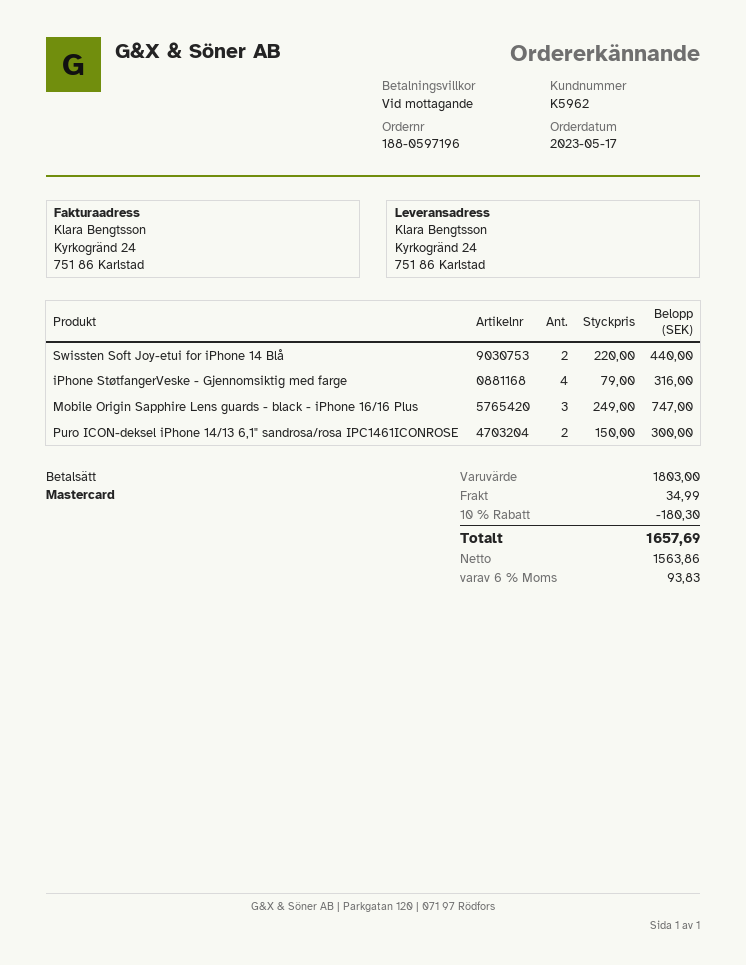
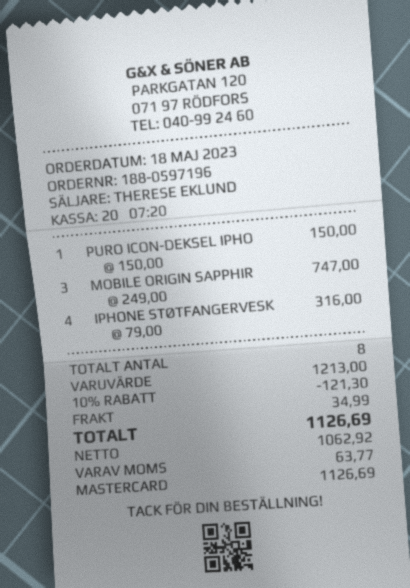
order date: 2023-05-17 -> 2023-05-18
Swissten Soft Joy-etui for iPhone 14 Blå: 2 x 220.00 = 440.00 -> none
Puro ICON-deksel iPhone 14/13 6,1" sandrosa/rosa IPC1461ICONROSE: 2 x 150.00 = 300.00 -> 1 x 150.00 = 150.00
subtotal: 1803.00 -> 1213.00
discount: 10% = 180.30 -> 10% = 121.30
net: 1563.86 -> 1062.92
tax: 93.83 -> 63.77
total: 1657.69 -> 1126.69

